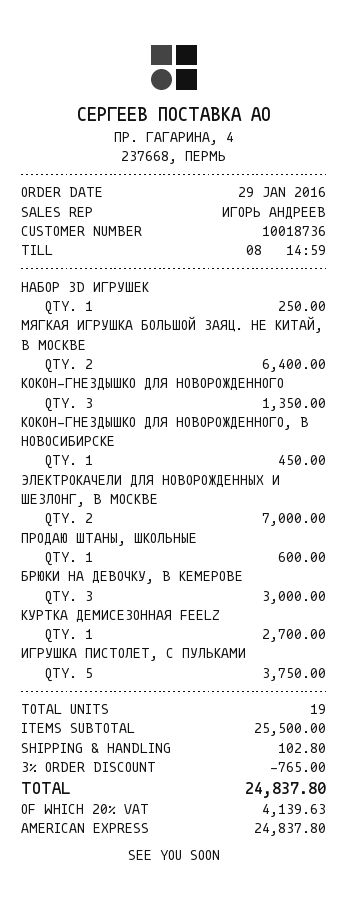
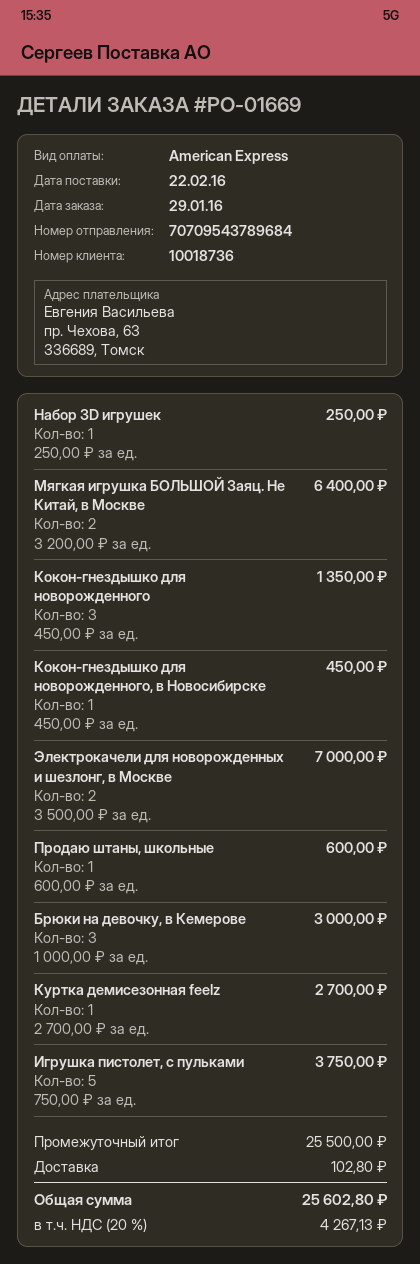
discount: 3% = 765.00 -> none
tax: 20% = 4139.63 -> 20% = 4267.13
total: 24837.80 -> 25602.80

